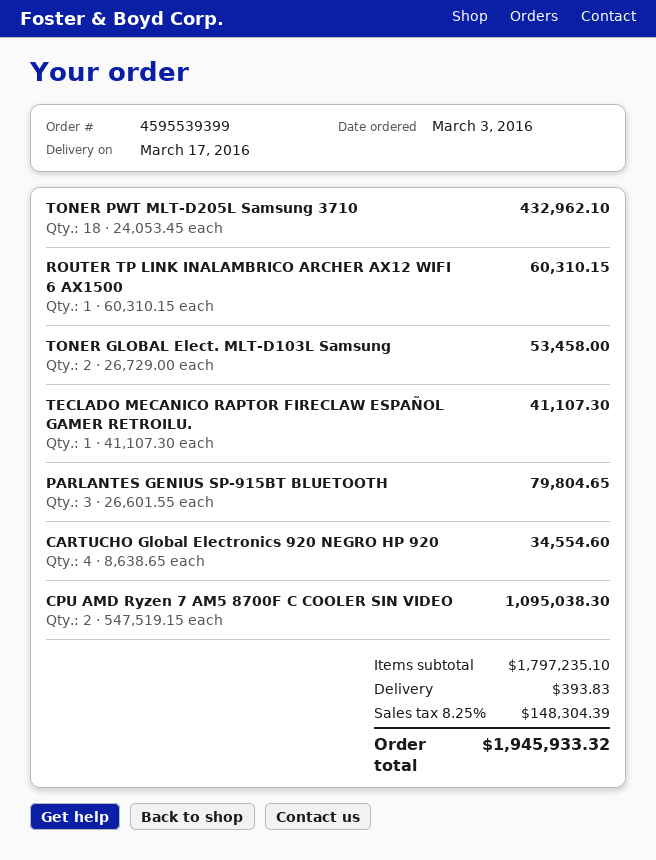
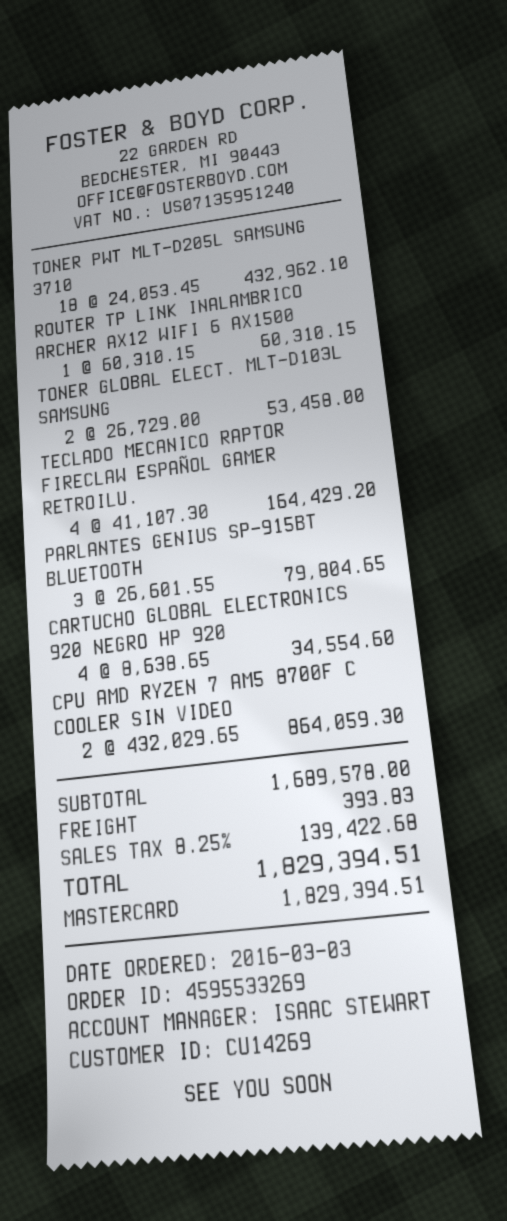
order number: 4595539399 -> 4595533269
TECLADO MECANICO RAPTOR FIRECLAW ESPAÑOL GAMER RETROILU.: 1 x 41107.30 = 41107.30 -> 4 x 41107.30 = 164429.20
CPU AMD Ryzen 7 AM5 8700F C COOLER SIN VIDEO: 2 x 547519.15 = 1095038.30 -> 2 x 432029.65 = 864059.30
subtotal: 1797235.10 -> 1689578.00
tax: 8.25% = 148304.39 -> 8.25% = 139422.68
total: 1945933.32 -> 1829394.51

